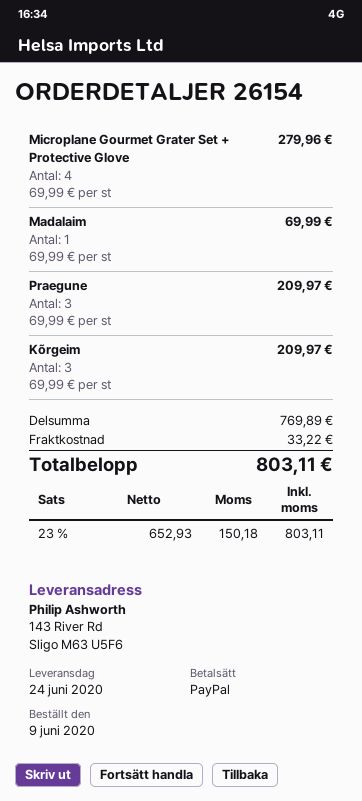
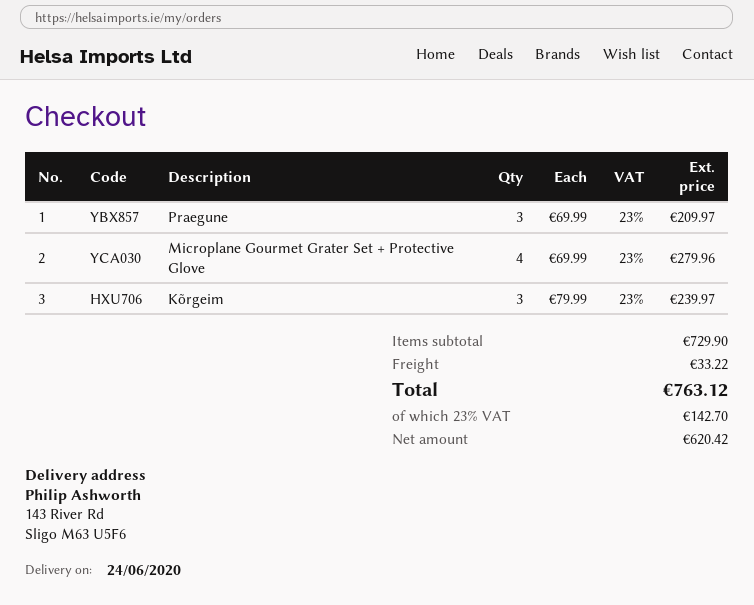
Madalaim: 1 x 69.99 = 69.99 -> none
Kõrgeim: 3 x 69.99 = 209.97 -> 3 x 79.99 = 239.97
subtotal: 769.89 -> 729.90
net: 652.93 -> 620.42
tax: 23% = 150.18 -> 23% = 142.70
total: 803.11 -> 763.12

